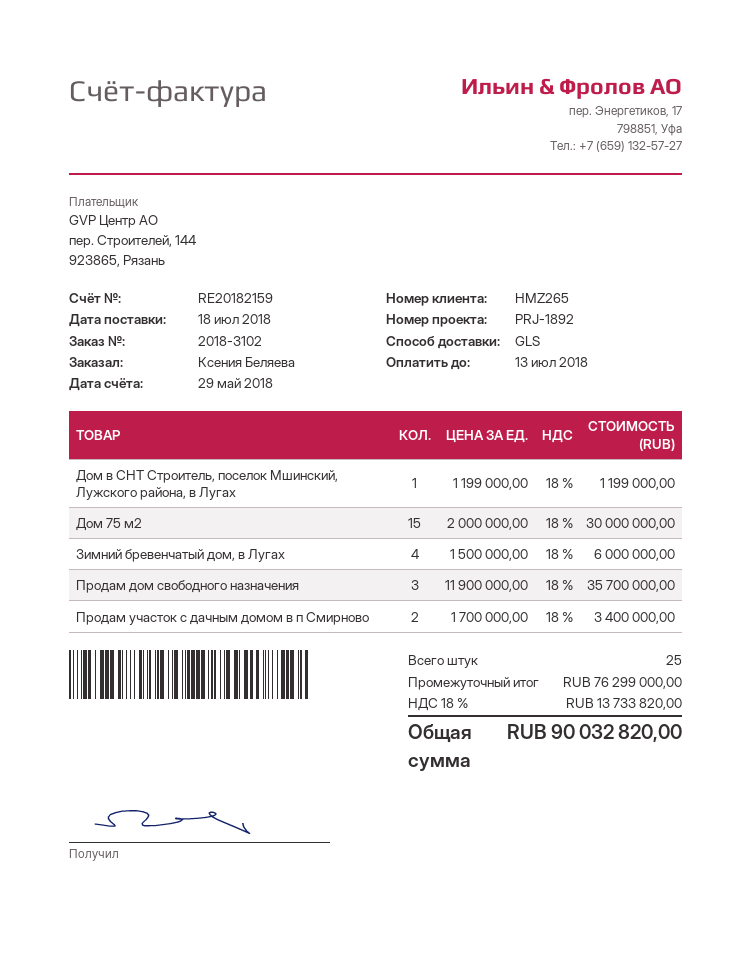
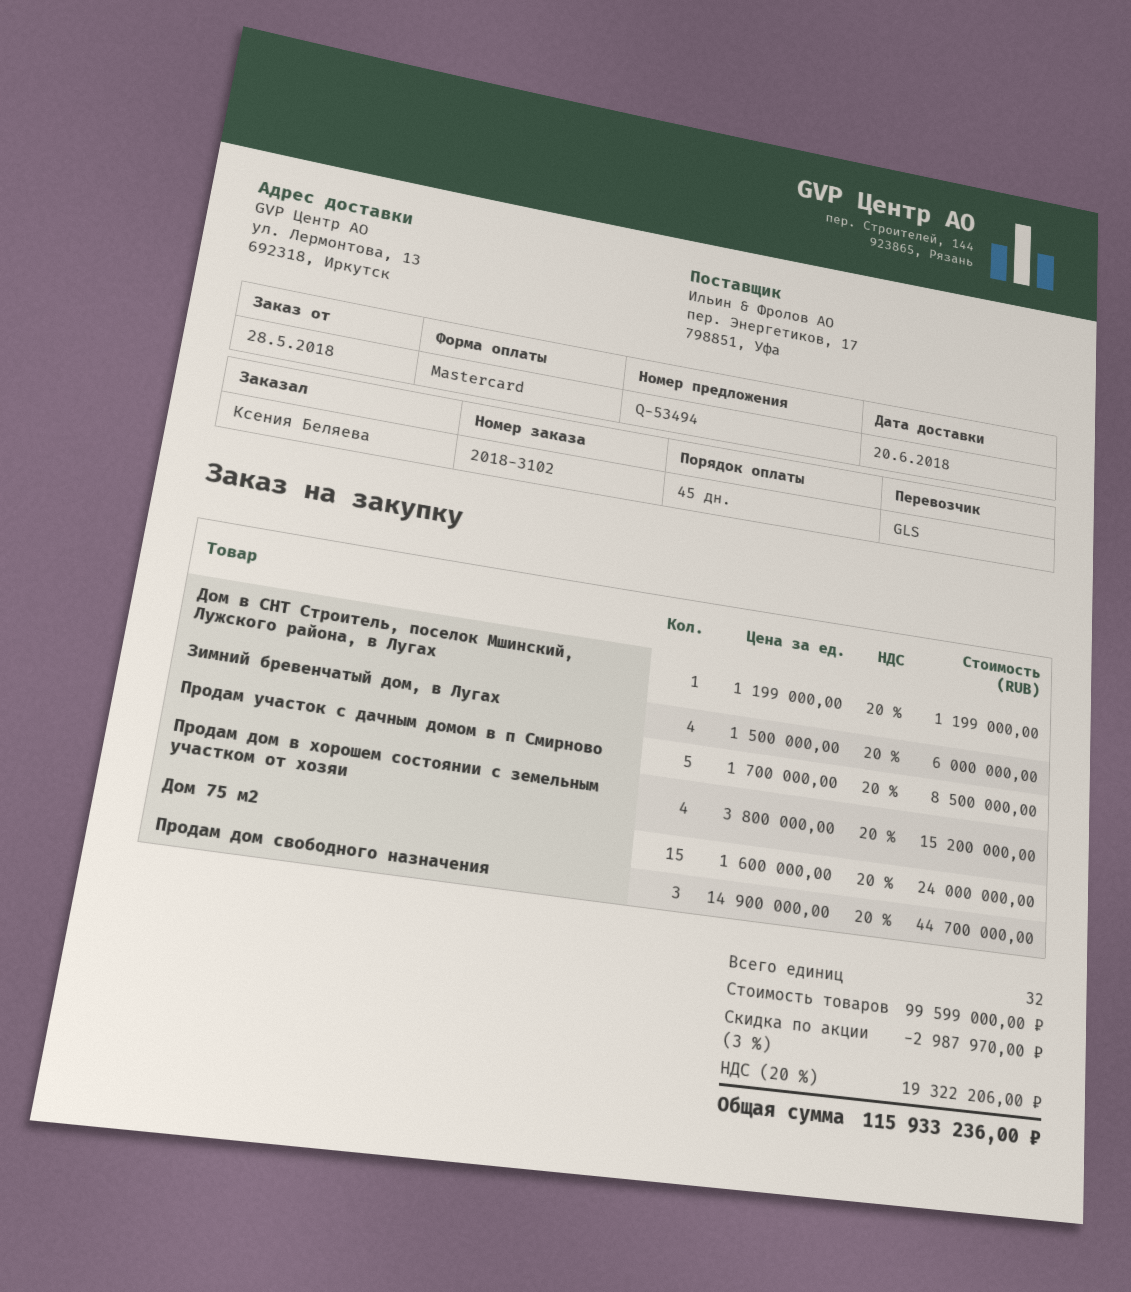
delivery date: 2018-07-18 -> 2018-06-20
Дом 75 м2: 15 x 2000000.00 = 30000000.00 -> 15 x 1600000.00 = 24000000.00
Продам дом свободного назначения: 3 x 11900000.00 = 35700000.00 -> 3 x 14900000.00 = 44700000.00
Продам участок с дачным домом в п Смирново: 2 x 1700000.00 = 3400000.00 -> 5 x 1700000.00 = 8500000.00
Продам дом в хорошем состоянии с земельным участком от хозяи: none -> 4 x 3800000.00 = 15200000.00
total quantity: 25 -> 32
subtotal: 76299000.00 -> 99599000.00
discount: none -> 3% = 2987970.00
tax: 18% = 13733820.00 -> 20% = 19322206.00
total: 90032820.00 -> 115933236.00

